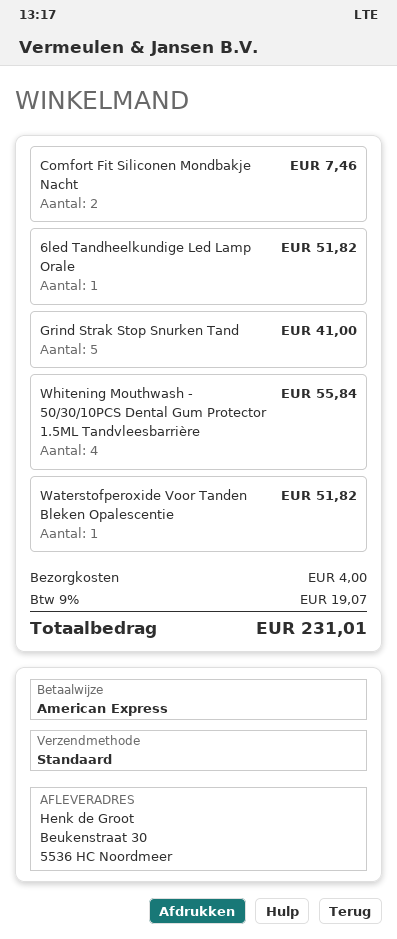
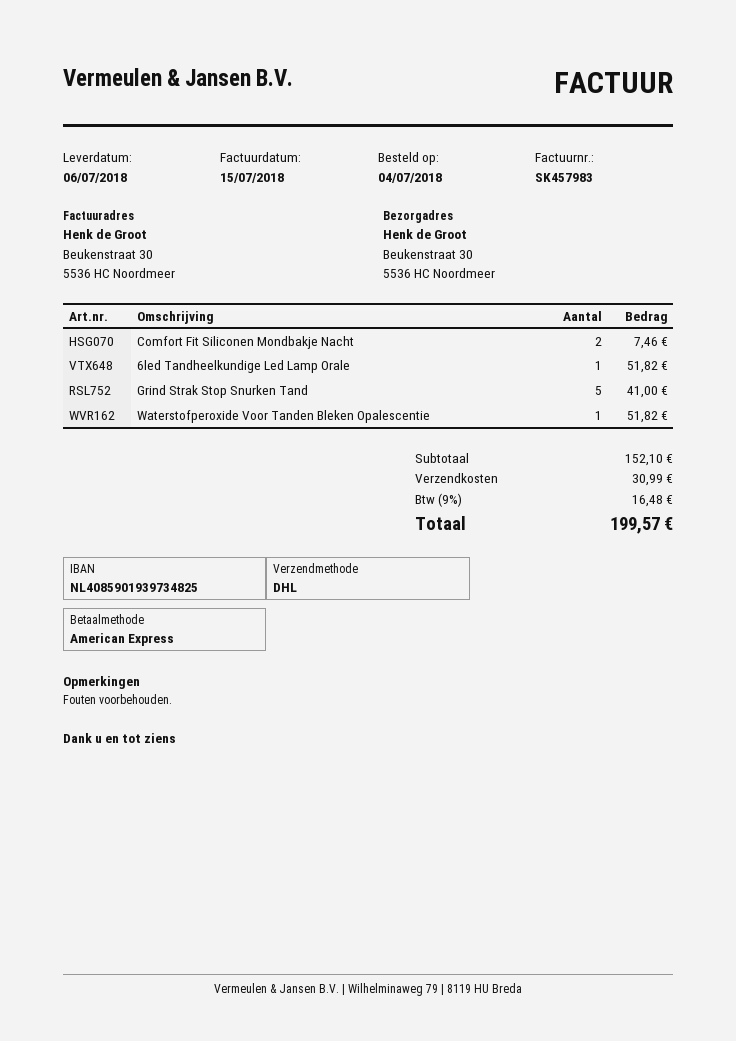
shipping method: standard -> DHL
Whitening Mouthwash - 50/30/10PCS Dental Gum Protector 1.5ML Tandvleesbarrière: 4 for 55.84 -> none
shipping: 4.00 -> 30.99
tax: 9% = 19.07 -> 9% = 16.48
total: 231.01 -> 199.57

